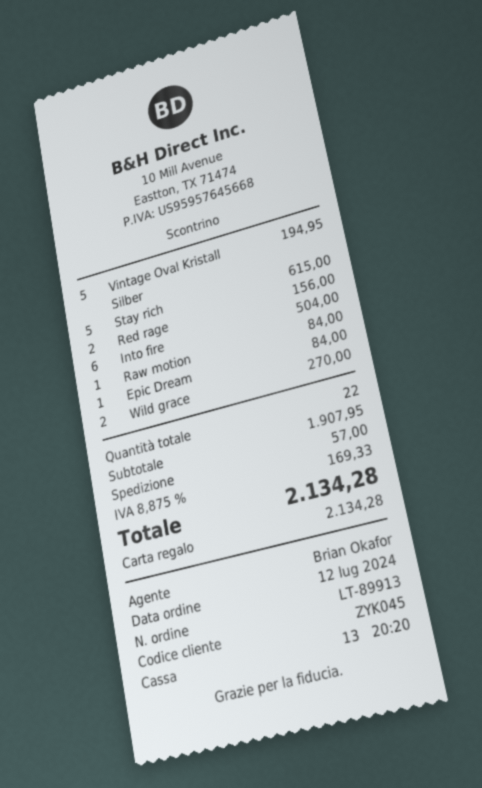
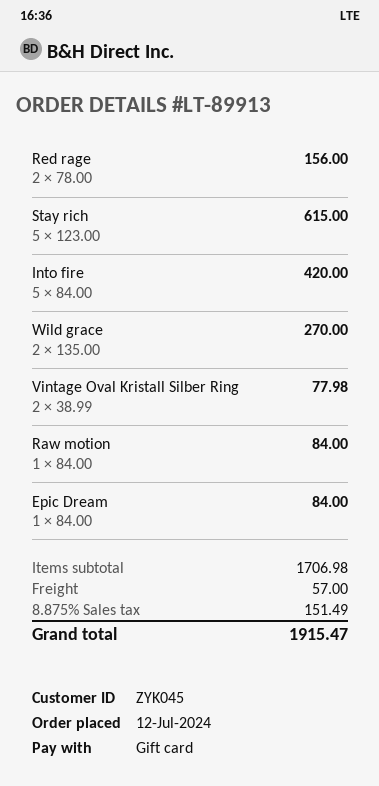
Vintage Oval Kristall Silber: 5 for 194.95 -> 2 for 77.98
Into fire: 6 for 504.00 -> 5 for 420.00
subtotal: 1907.95 -> 1706.98
tax: 8.875% = 169.33 -> 8.875% = 151.49
total: 2134.28 -> 1915.47

